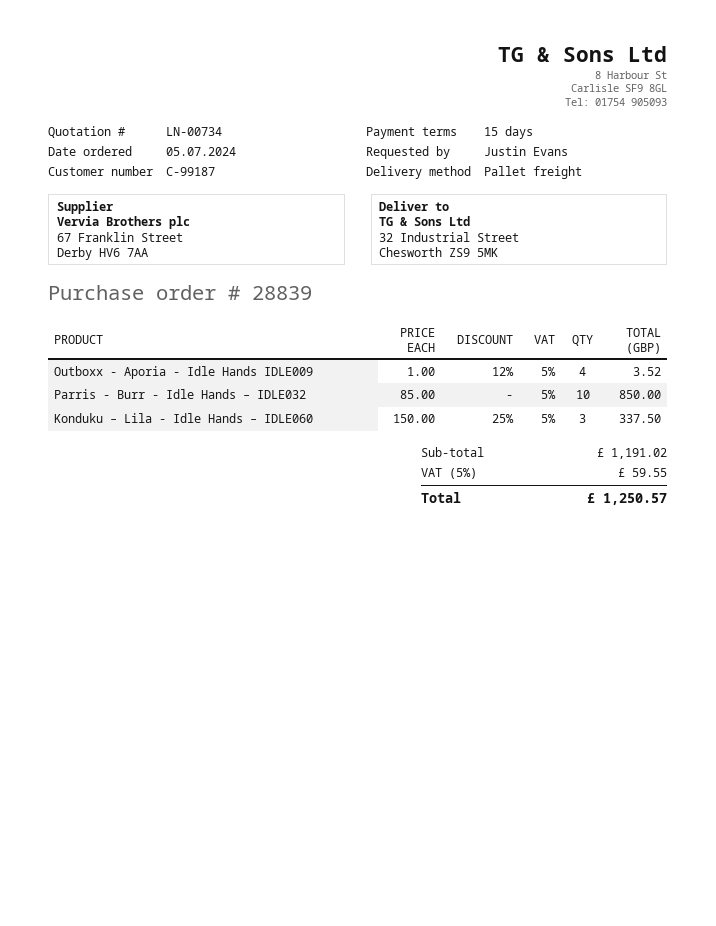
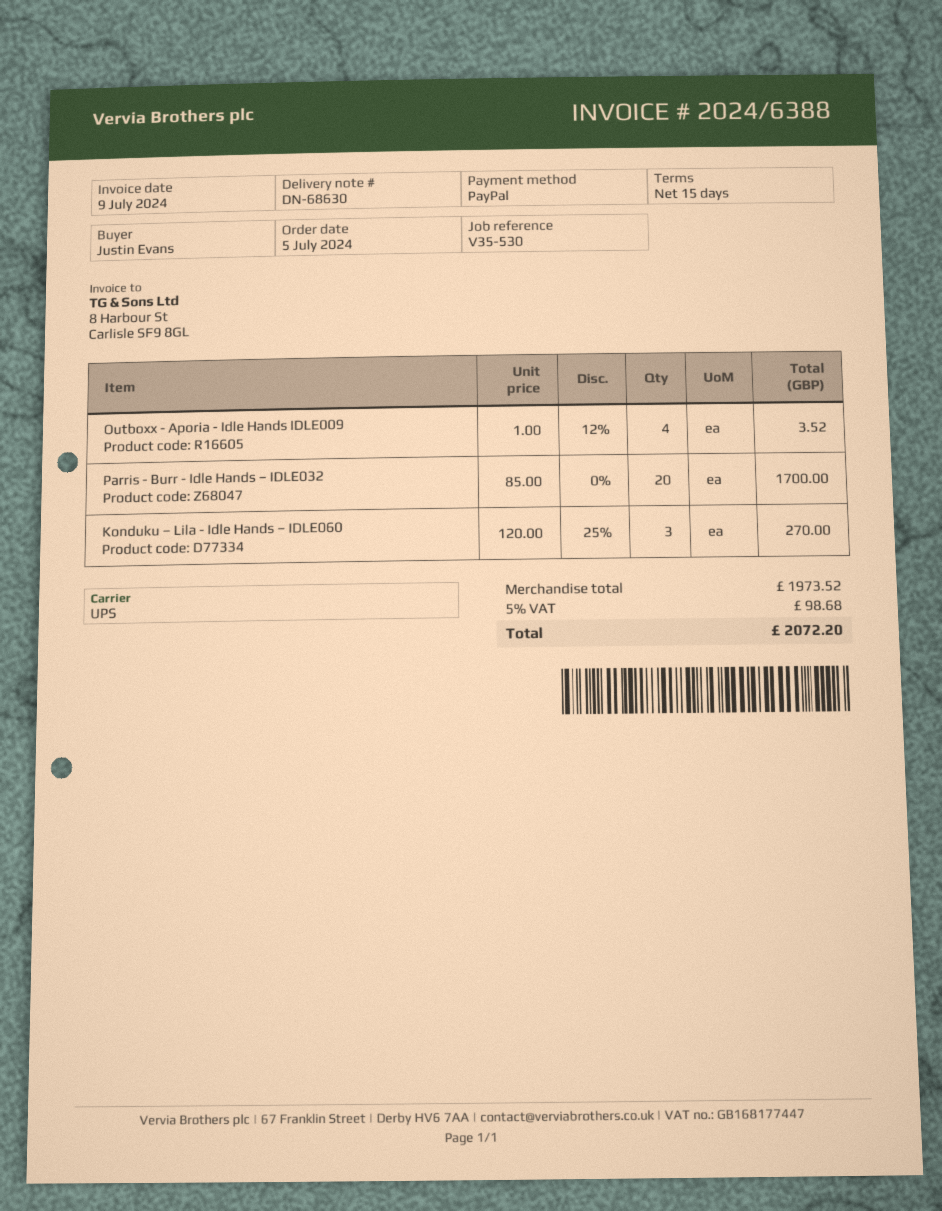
shipping method: pallet freight -> UPS
Parris - Burr - Idle Hands – IDLE032: 10 x 85.00 = 850.00 -> 20 x 85.00 = 1700.00
Konduku – Lila - Idle Hands – IDLE060: 3 x 150.00 - 25% = 337.50 -> 3 x 120.00 - 25% = 270.00
subtotal: 1191.02 -> 1973.52
tax: 5% = 59.55 -> 5% = 98.68
total: 1250.57 -> 2072.20

